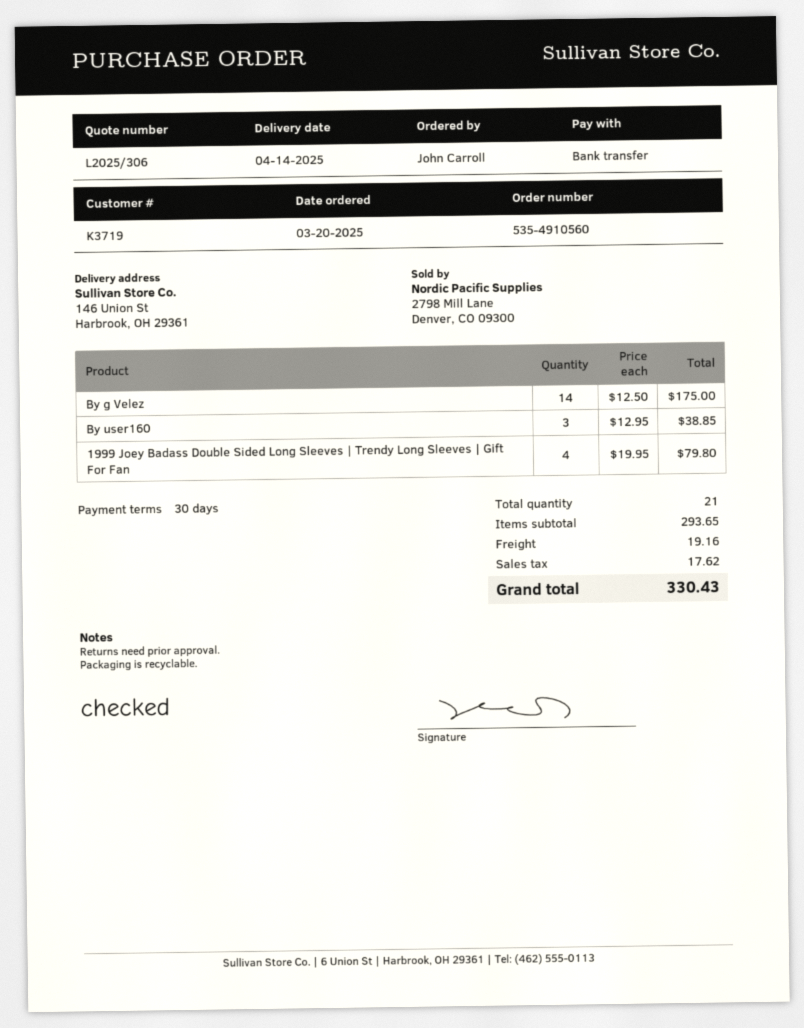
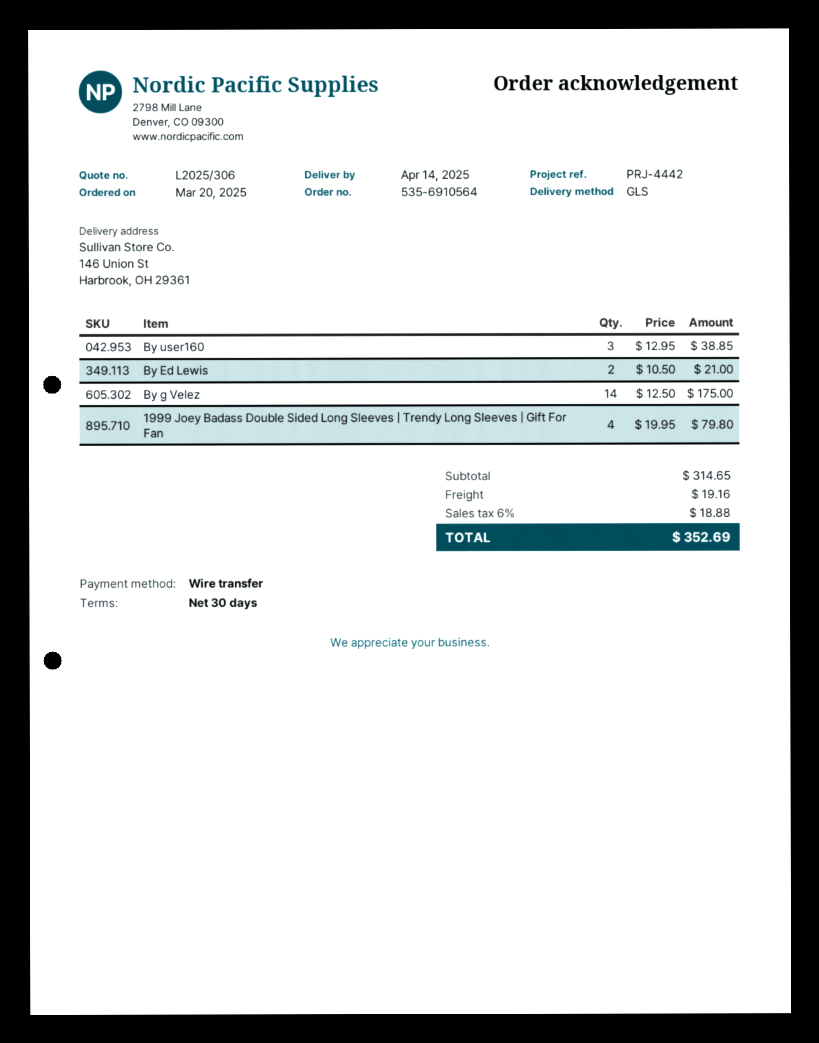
order number: 535-4910560 -> 535-6910564
By Ed Lewis: none -> 2 x 10.50 = 21.00
subtotal: 293.65 -> 314.65
tax: 17.62 -> 18.88
total: 330.43 -> 352.69

